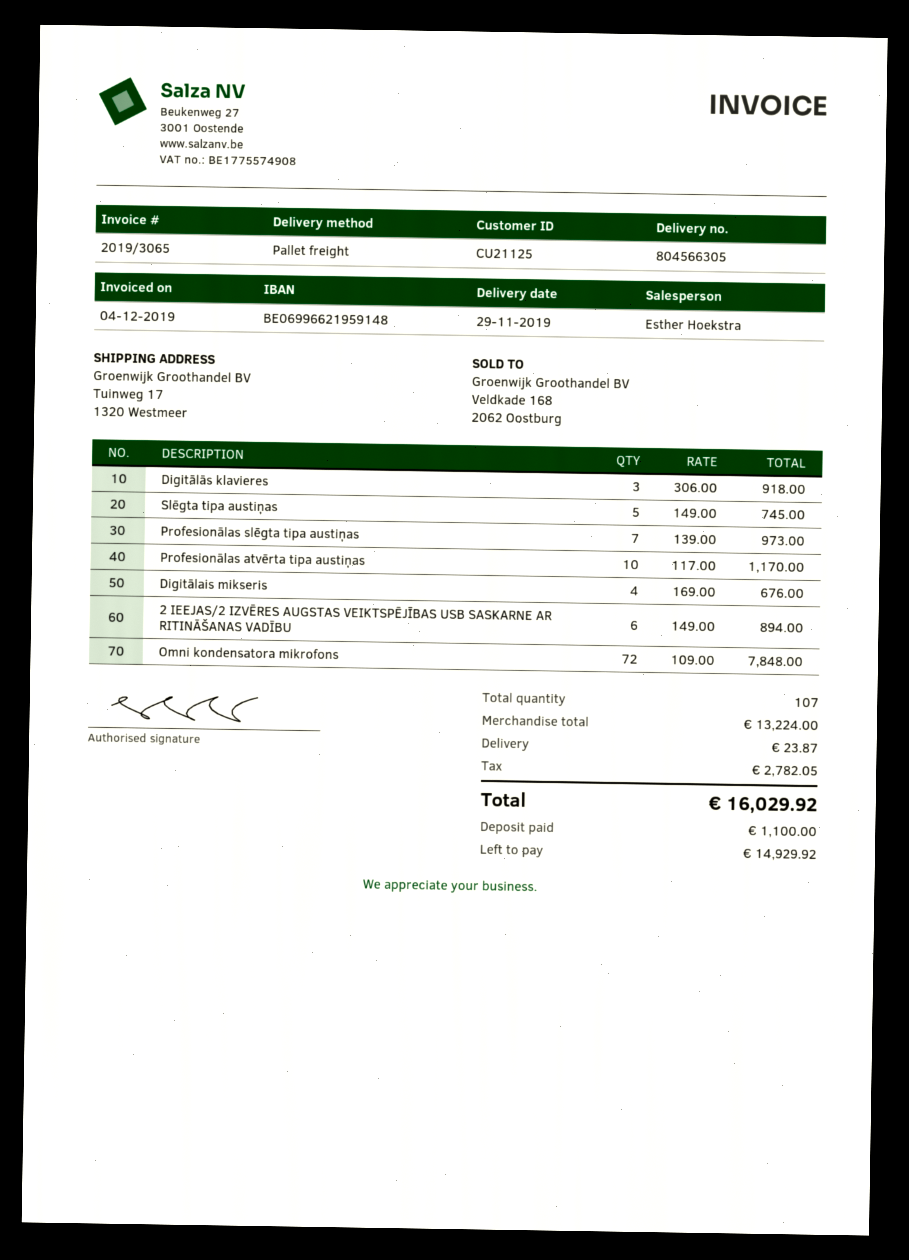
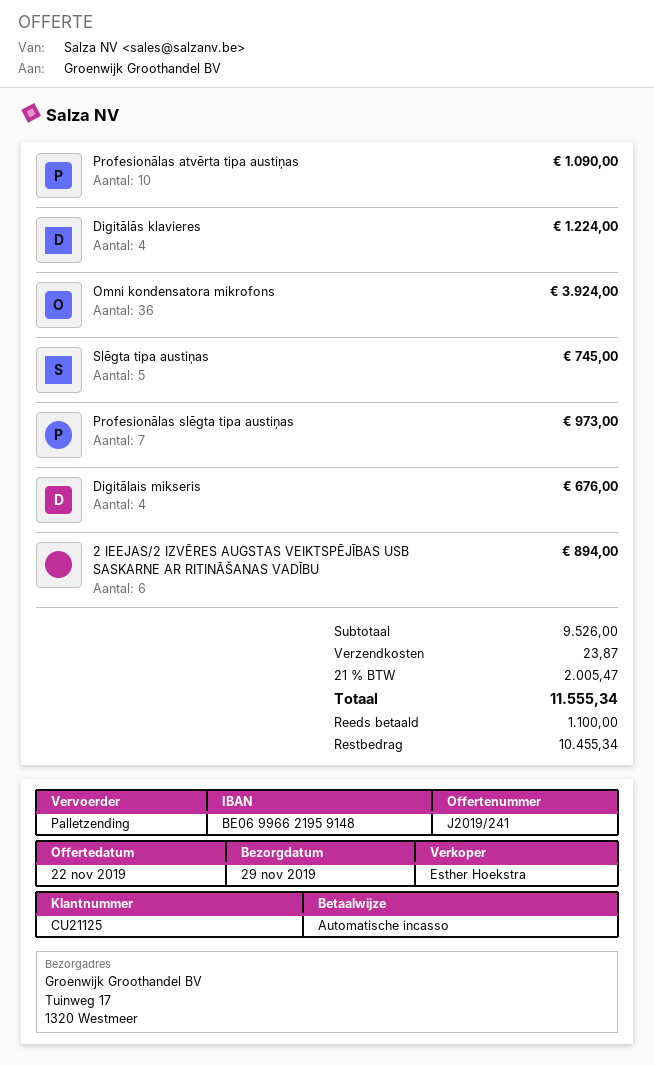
Digitālās klavieres: 3 for 918.00 -> 4 for 1224.00
Profesionālas atvērta tipa austiņas: 10 for 1170.00 -> 10 for 1090.00
Omni kondensatora mikrofons: 72 for 7848.00 -> 36 for 3924.00
subtotal: 13224.00 -> 9526.00
tax: 2782.05 -> 2005.47
total: 16029.92 -> 11555.34
balance: 14929.92 -> 10455.34

